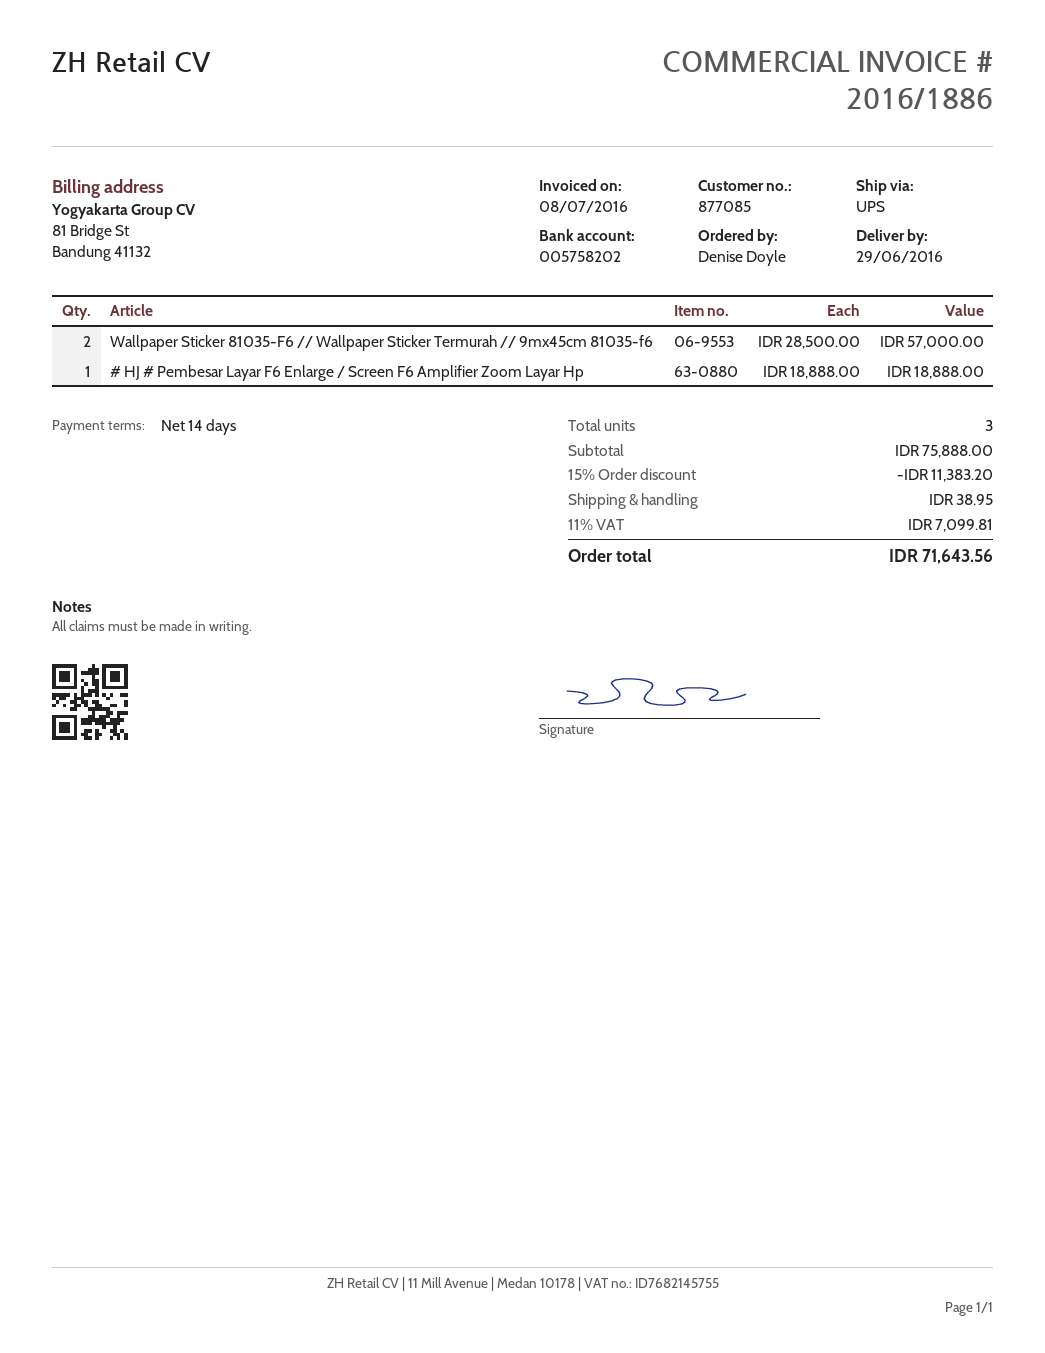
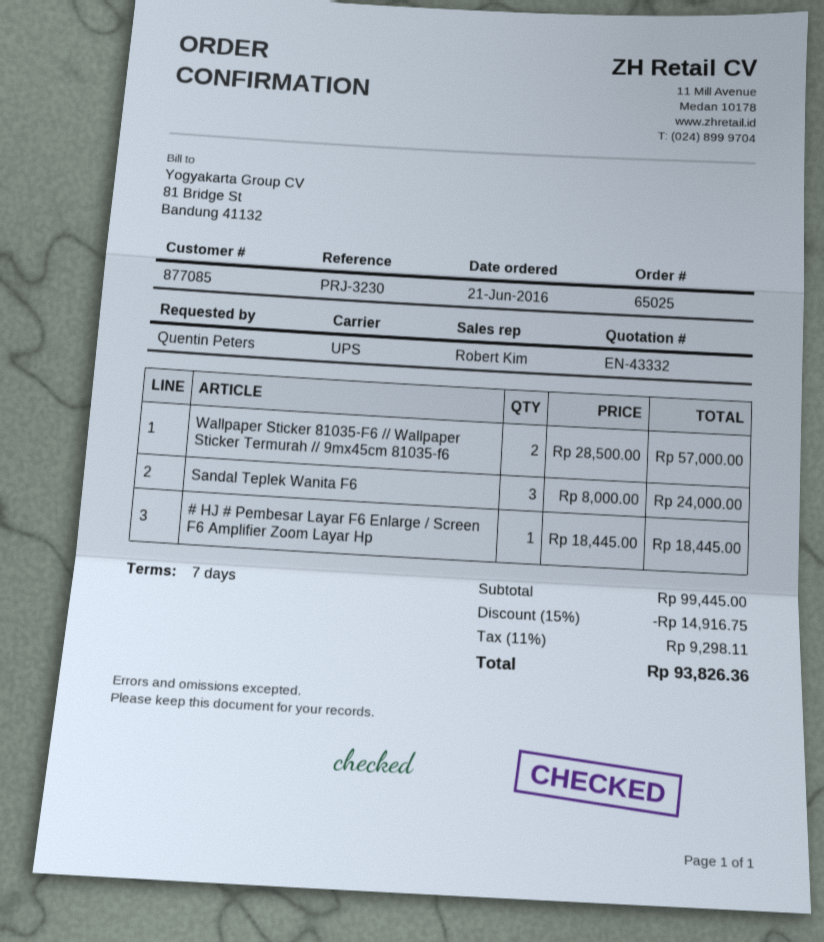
payment terms: 14 days -> 7 days
ordered by: Denise Doyle -> Quentin Peters
# HJ # Pembesar Layar F6 Enlarge / Screen F6 Amplifier Zoom Layar Hp: 1 x 18888.00 = 18888.00 -> 1 x 18445.00 = 18445.00
Sandal Teplek Wanita F6: none -> 3 x 8000.00 = 24000.00
subtotal: 75888.00 -> 99445.00
discount: 15% = 11383.20 -> 15% = 14916.75
shipping: 38.95 -> none
tax: 11% = 7099.81 -> 11% = 9298.11
total: 71643.56 -> 93826.36

